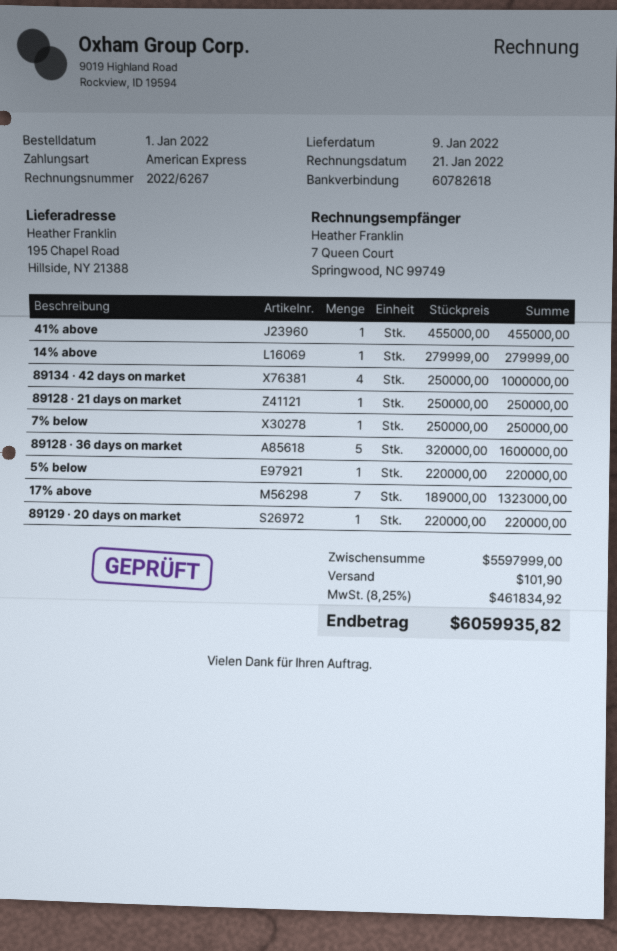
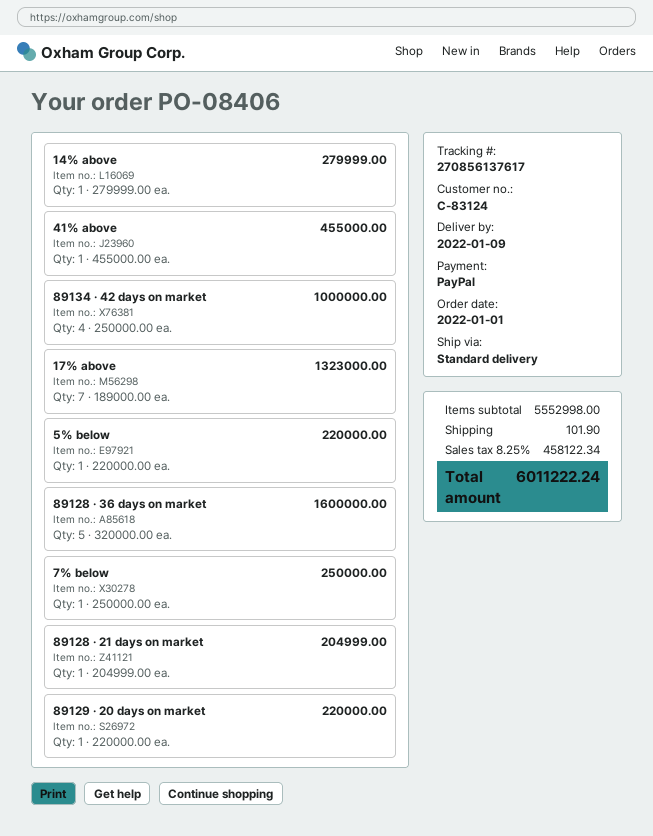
payment method: American Express -> PayPal
89128 · 21 days on market: 1 x 250000.00 = 250000.00 -> 1 x 204999.00 = 204999.00
subtotal: 5597999.00 -> 5552998.00
tax: 8.25% = 461834.92 -> 8.25% = 458122.34
total: 6059935.82 -> 6011222.24

